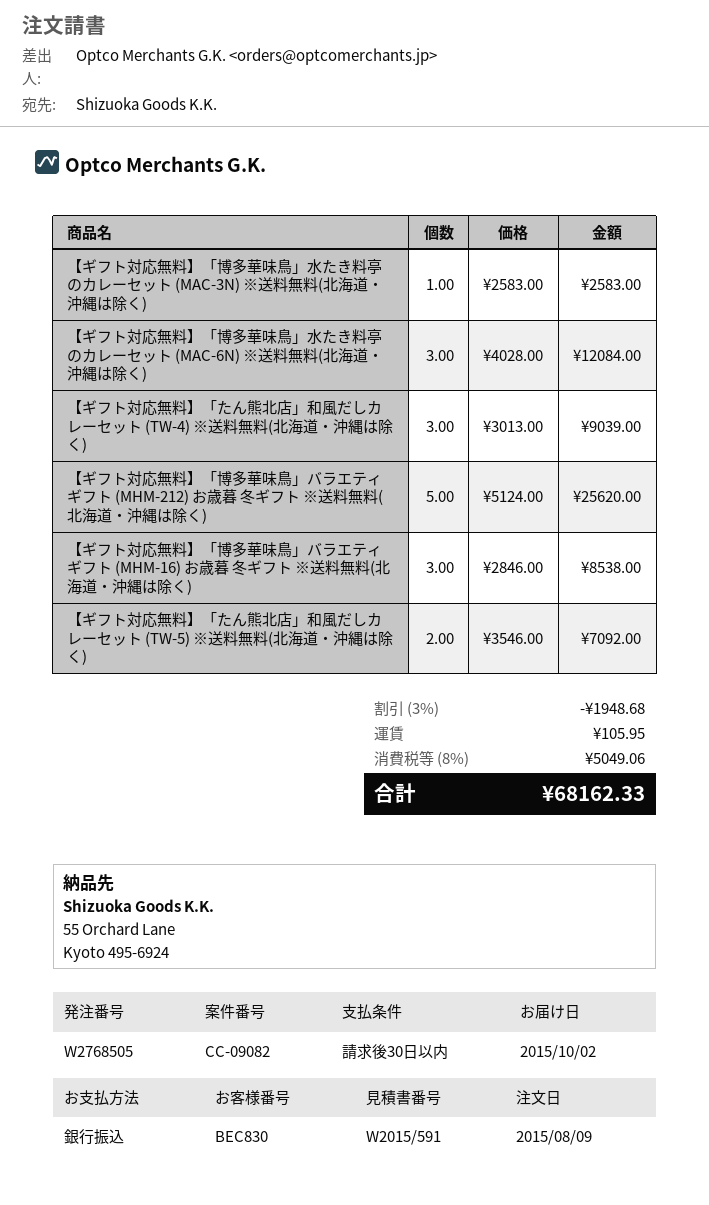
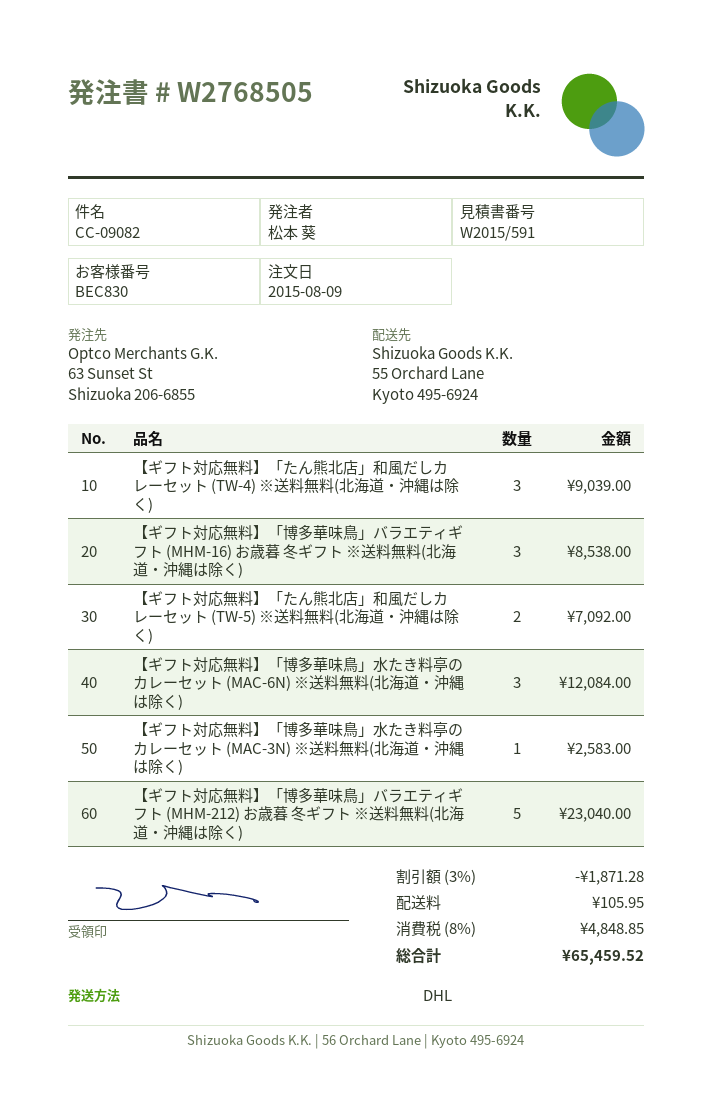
【ギフト対応無料】「博多華味鳥」バラエティギフト (MHM-212) お歳暮 冬ギフト ※送料無料(北海道・沖縄は除く): 5 for 25620.00 -> 5 for 23040.00
discount: 3% = 1948.68 -> 3% = 1871.28
tax: 8% = 5049.06 -> 8% = 4848.85
total: 68162.33 -> 65459.52

